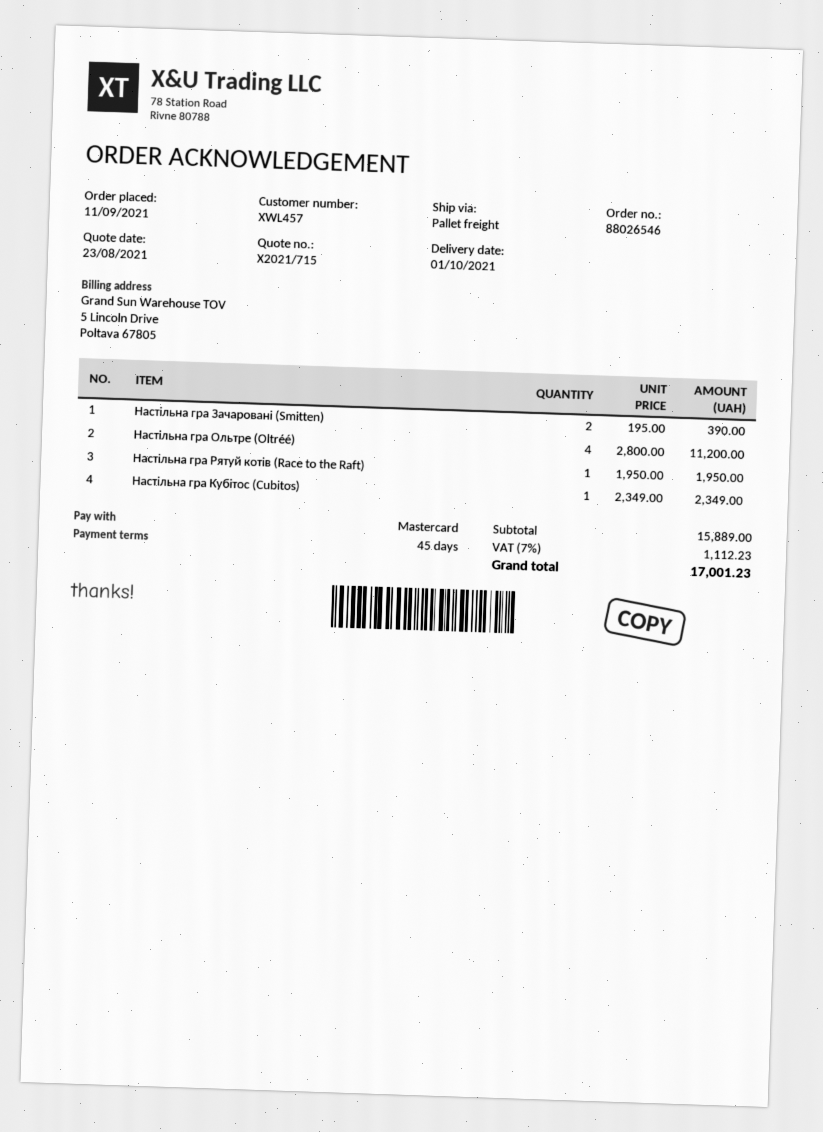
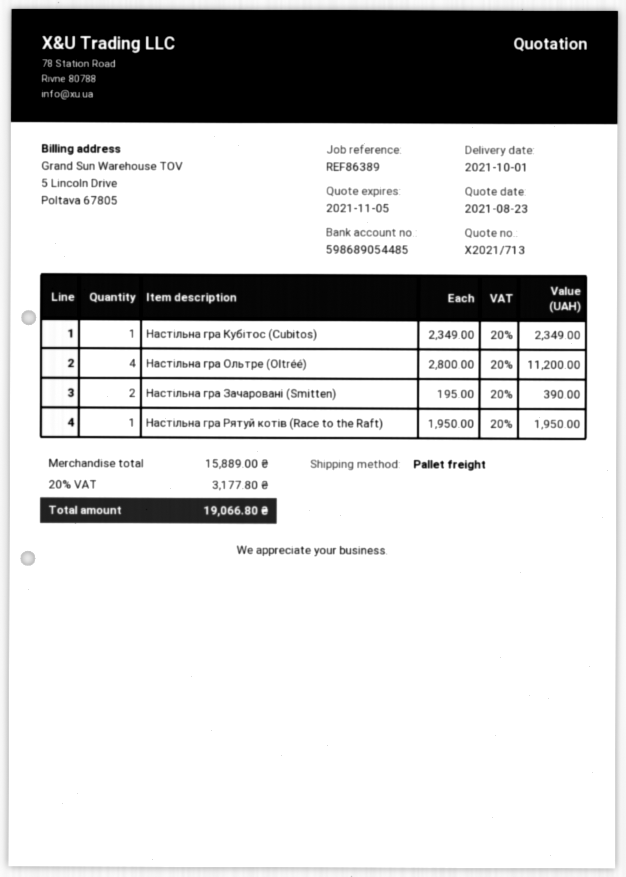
quote number: X2021/715 -> X2021/713
tax: 7% = 1112.23 -> 20% = 3177.80
total: 17001.23 -> 19066.80

